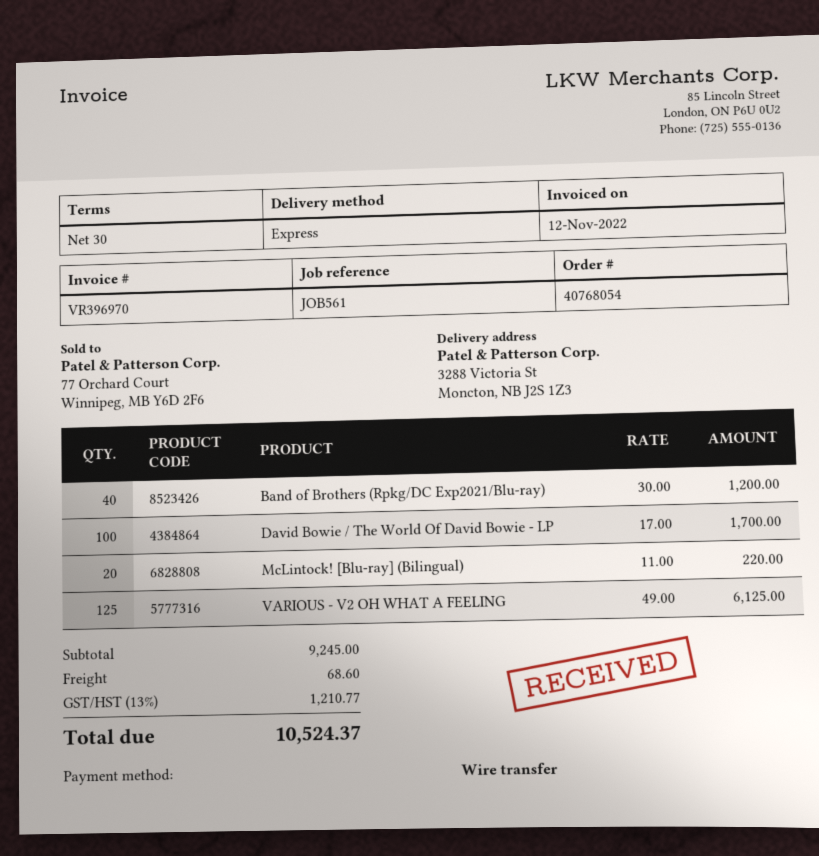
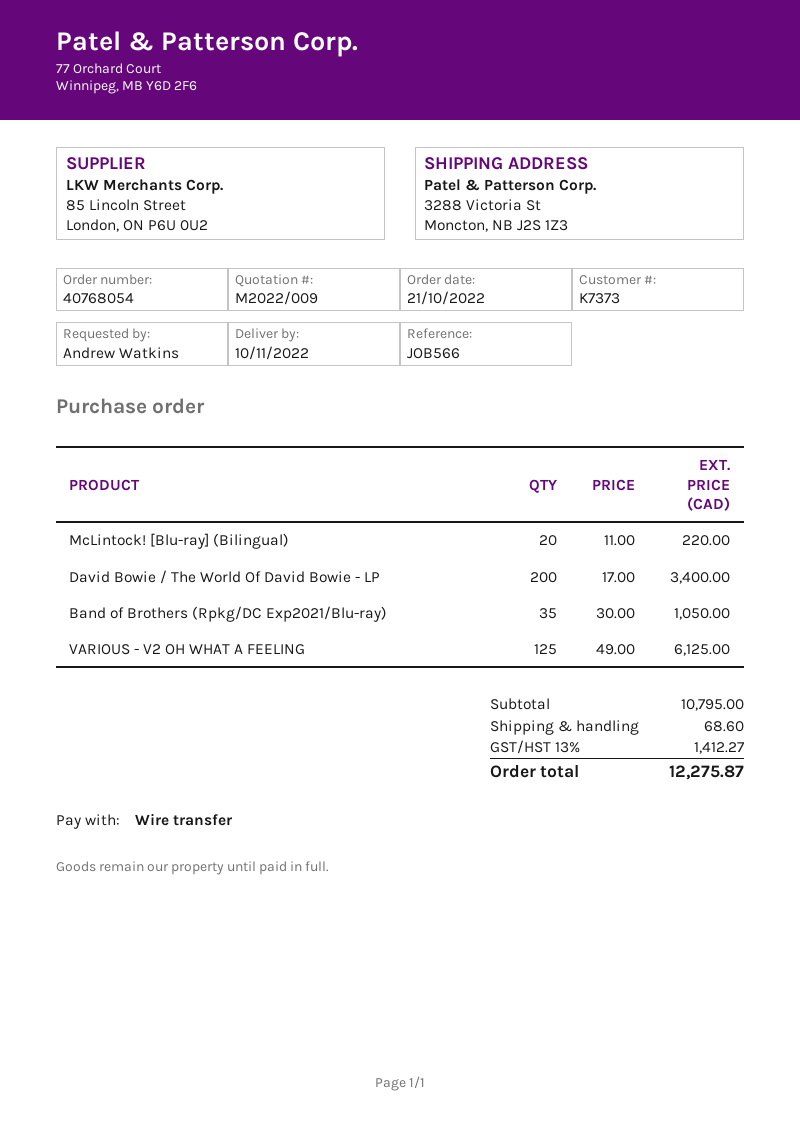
reference: JOB561 -> JOB566
Band of Brothers (Rpkg/DC Exp2021/Blu-ray): 40 x 30.00 = 1200.00 -> 35 x 30.00 = 1050.00
David Bowie / The World Of David Bowie - LP: 100 x 17.00 = 1700.00 -> 200 x 17.00 = 3400.00
subtotal: 9245.00 -> 10795.00
tax: 13% = 1210.77 -> 13% = 1412.27
total: 10524.37 -> 12275.87

